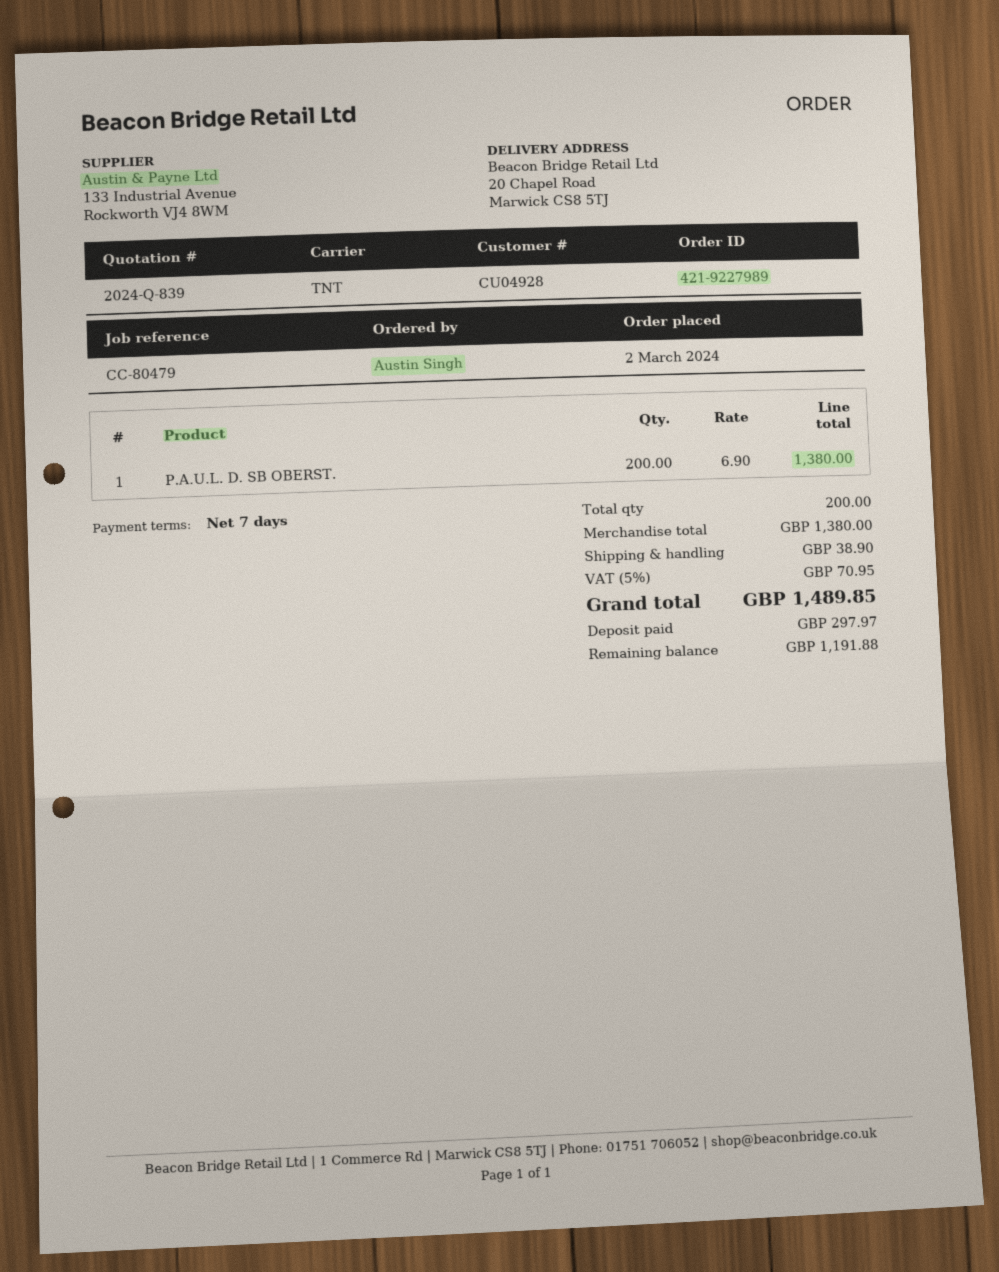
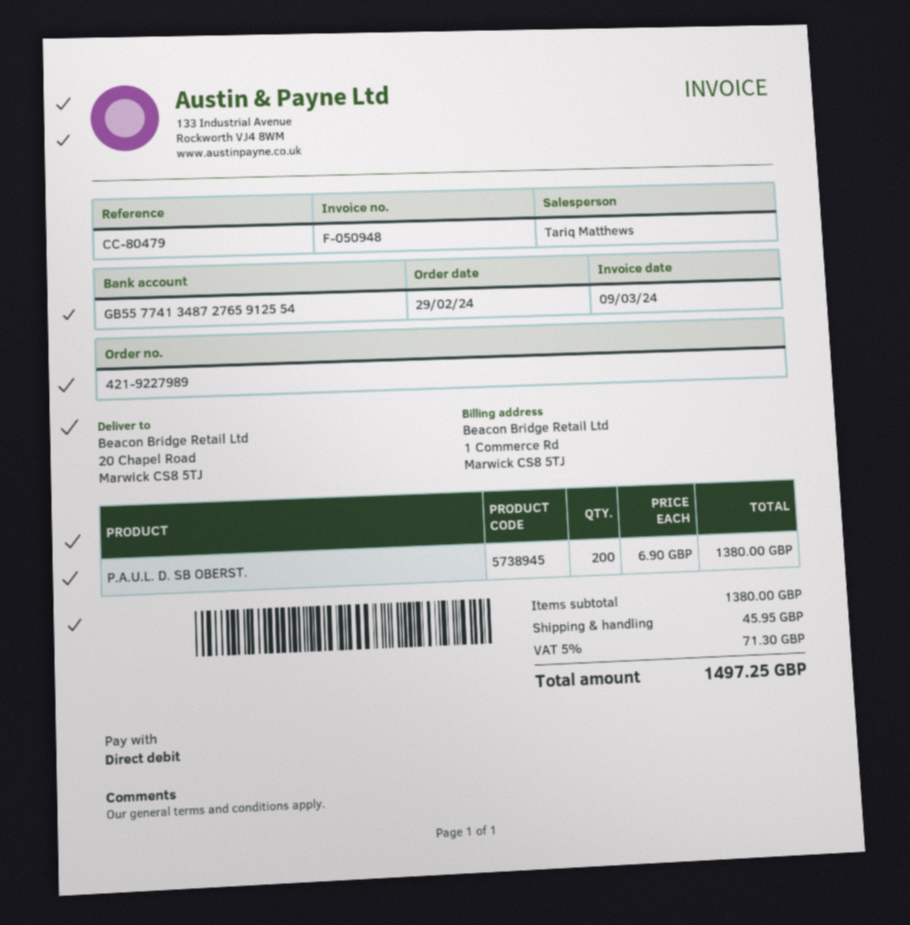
order date: 2024-03-02 -> 2024-02-29
shipping: 38.90 -> 45.95
tax: 5% = 70.95 -> 5% = 71.30
total: 1489.85 -> 1497.25

